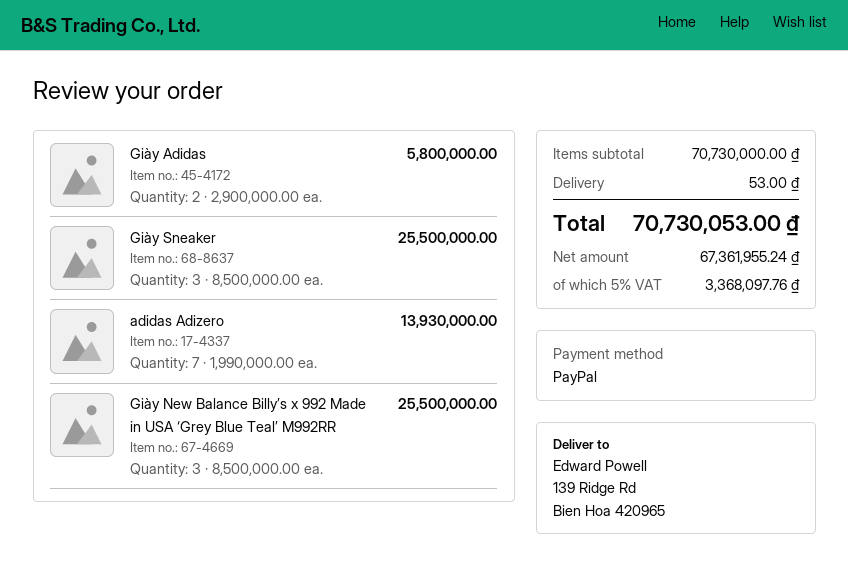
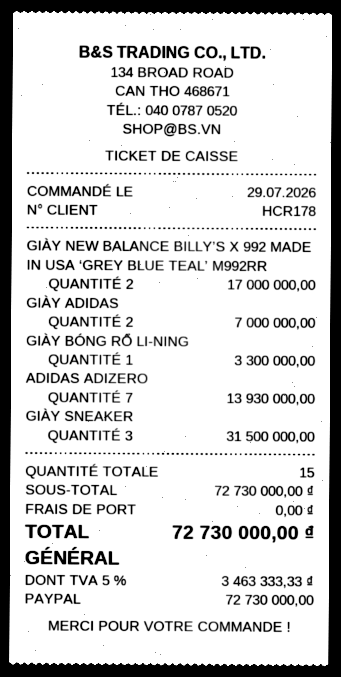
Giày Adidas: 2 for 5800000.00 -> 2 for 7000000.00
Giày Sneaker: 3 for 25500000.00 -> 3 for 31500000.00
Giày New Balance Billy’s x 992 Made in USA ‘Grey Blue Teal’ M992RR: 3 for 25500000.00 -> 2 for 17000000.00
GIÀY BÓNG RỔ LI-NING: none -> 1 for 3300000.00
subtotal: 70730000.00 -> 72730000.00
shipping: 53.00 -> 0.00
tax: 5% = 3368097.76 -> 5% = 3463333.33
total: 70730053.00 -> 72730000.00

